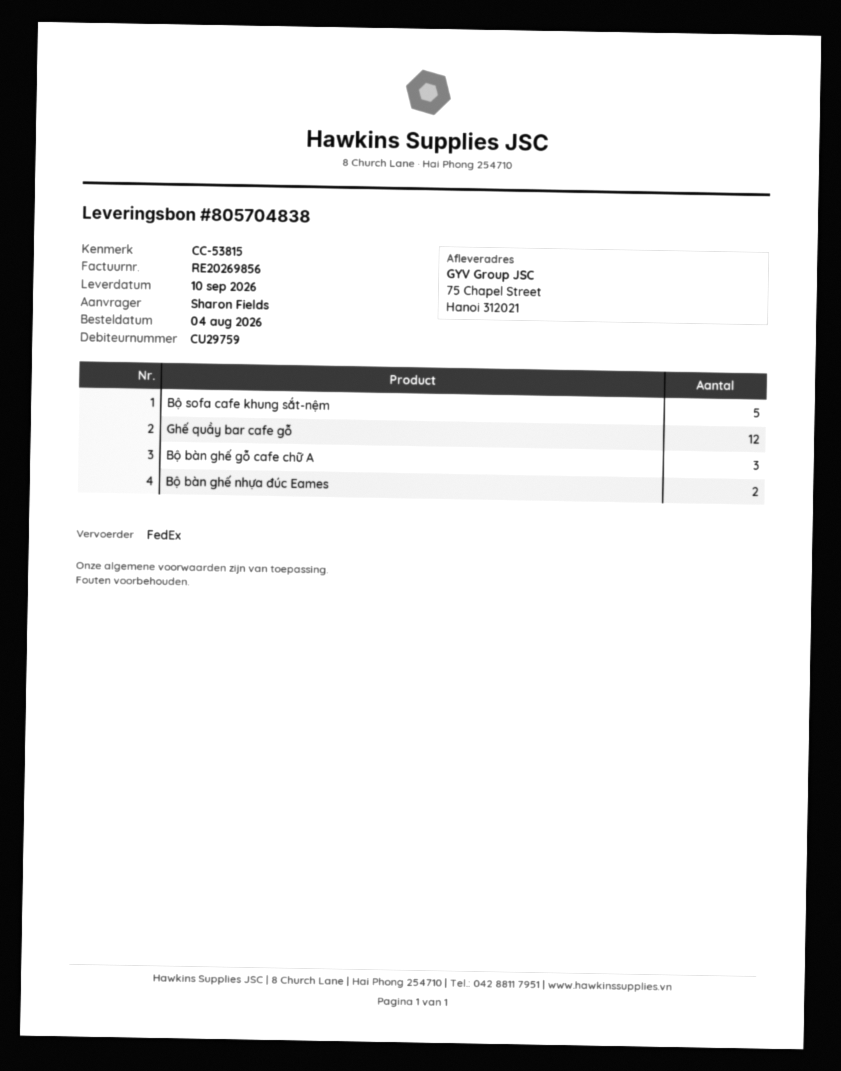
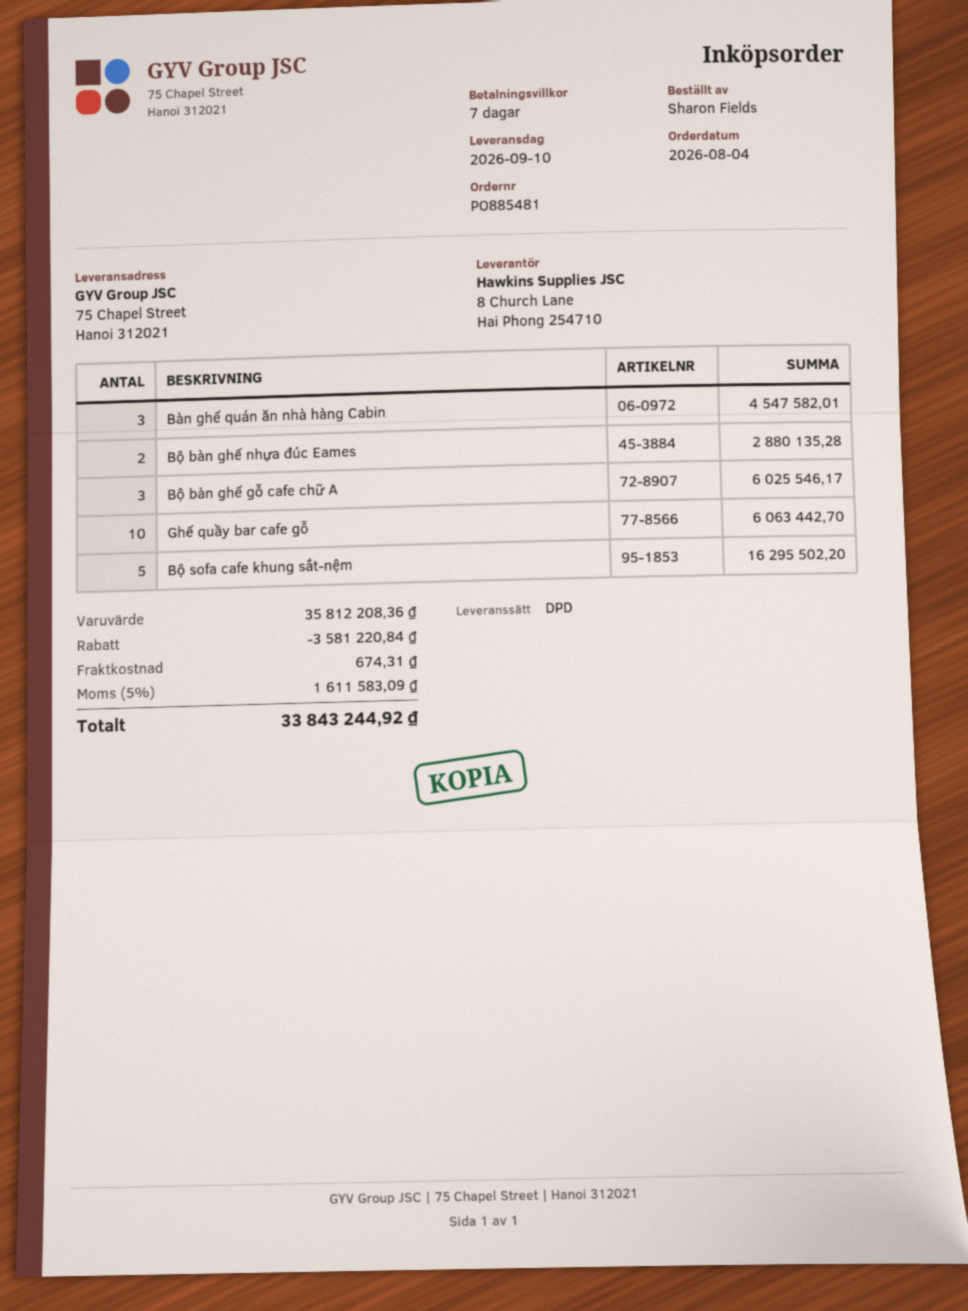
shipping method: FedEx -> DPD
Ghế quầy bar cafe gỗ: 12 -> 10
Bàn ghế quán ăn nhà hàng Cabin: none -> 3

